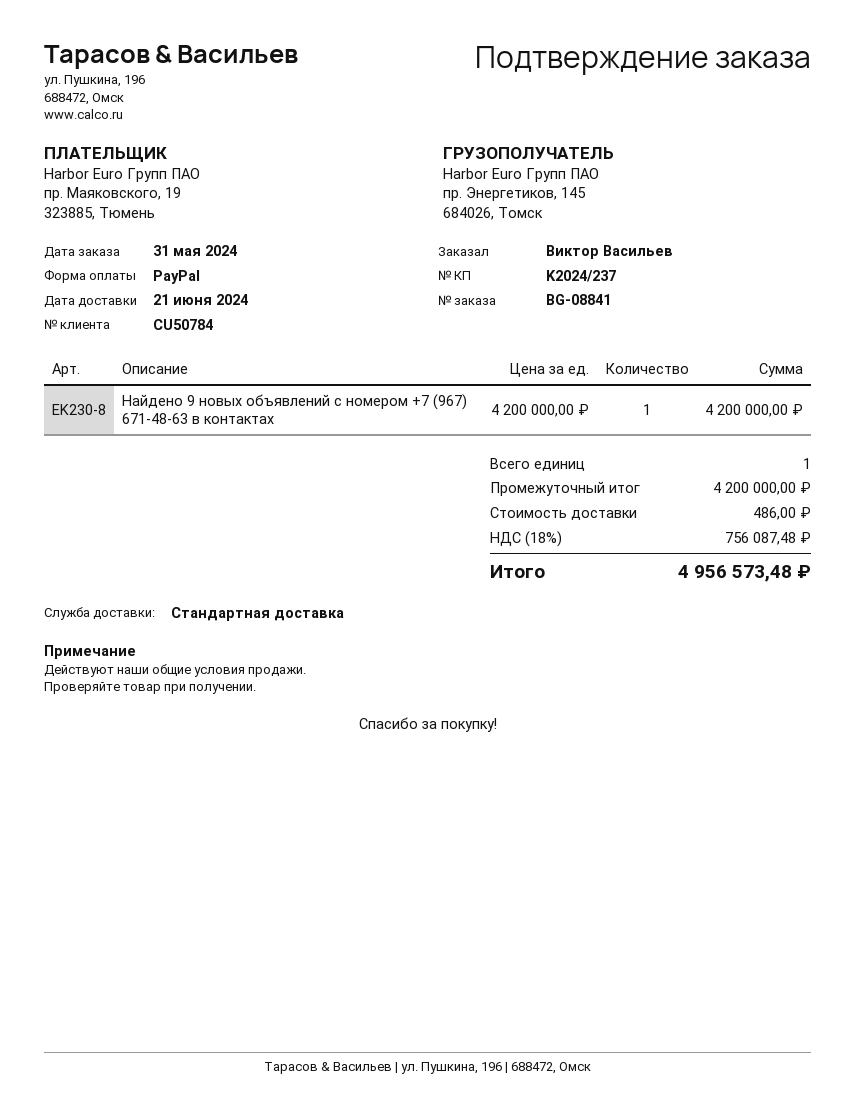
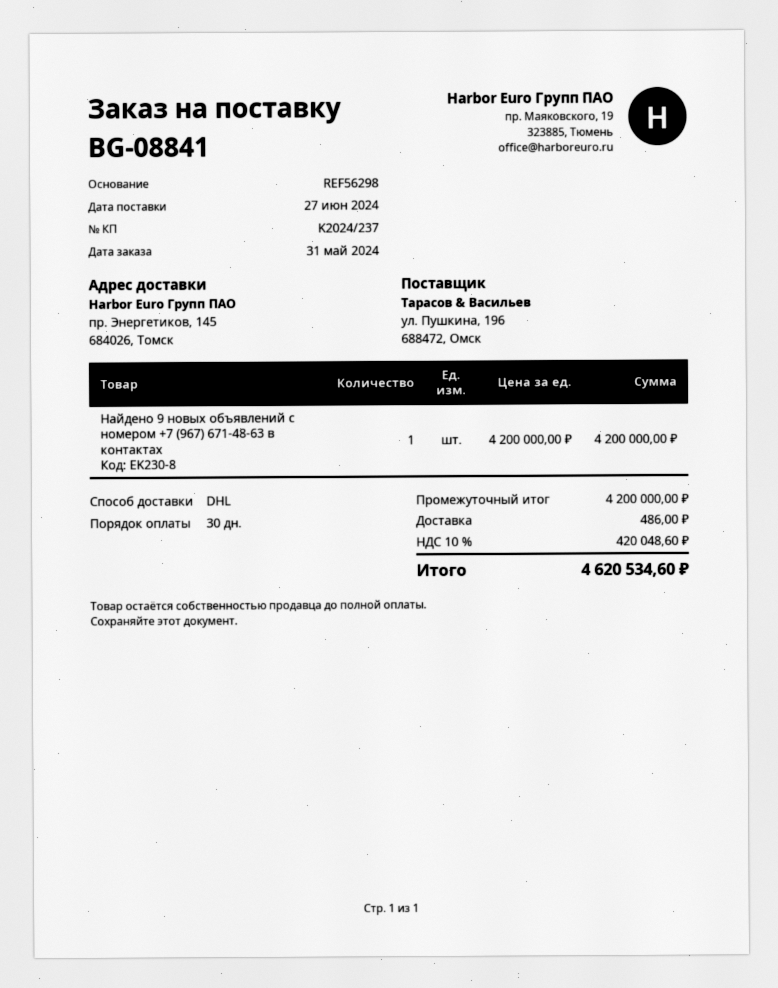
delivery date: 2024-06-21 -> 2024-06-27
shipping method: standard -> DHL
tax: 18% = 756087.48 -> 10% = 420048.60
total: 4956573.48 -> 4620534.60

